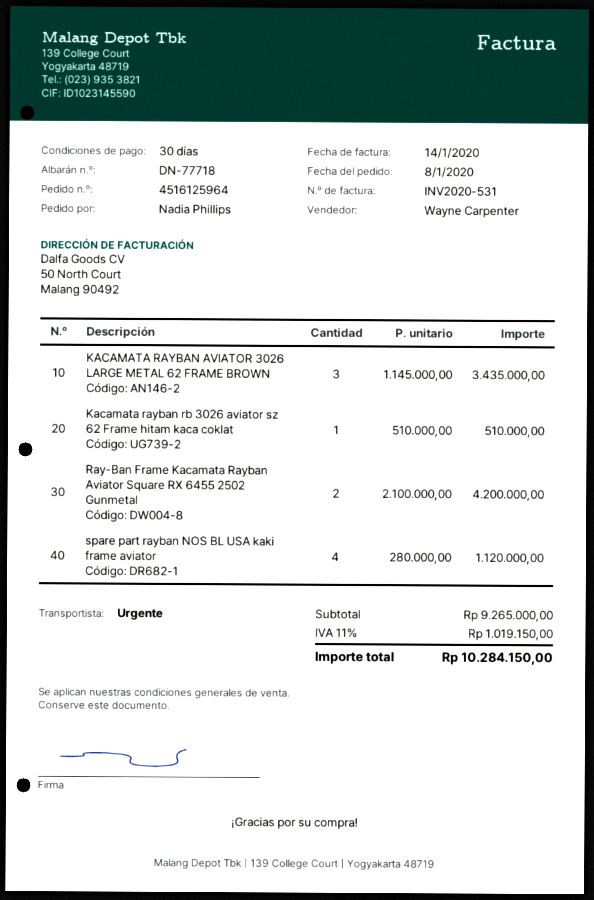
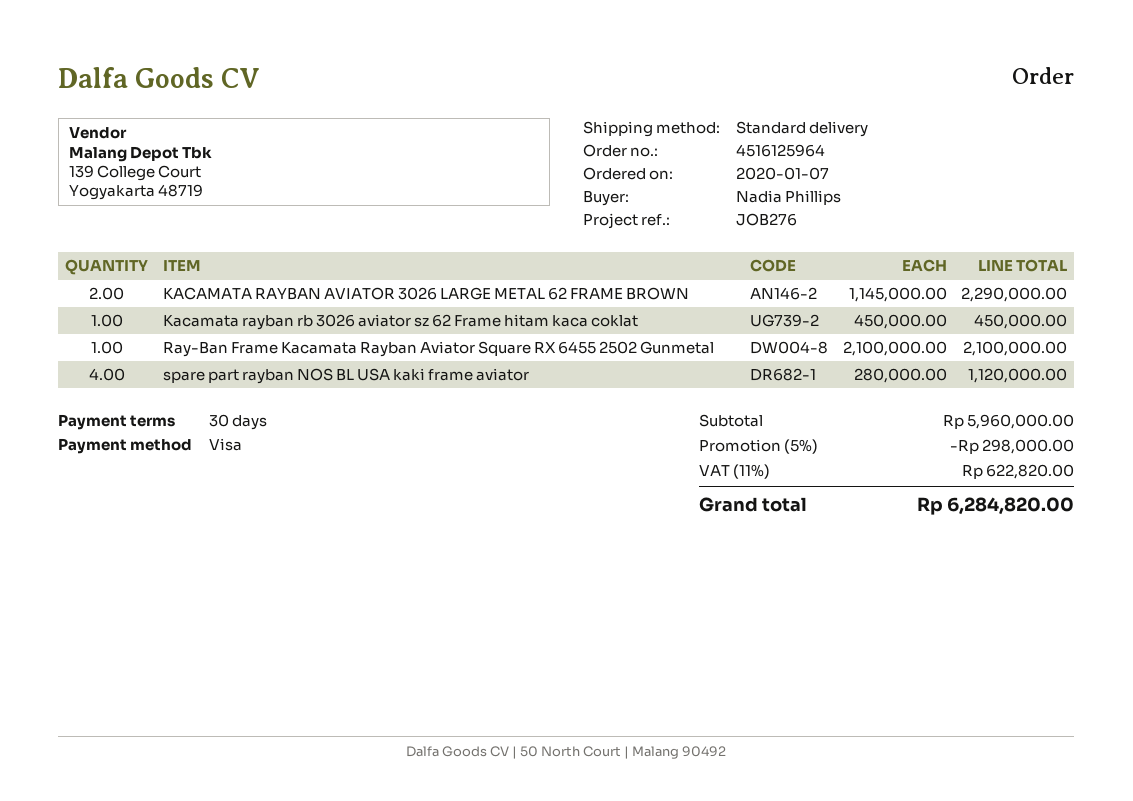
order date: 2020-01-08 -> 2020-01-07
shipping method: express -> standard
KACAMATA RAYBAN AVIATOR 3026 LARGE METAL 62 FRAME BROWN: 3 x 1145000.00 = 3435000.00 -> 2 x 1145000.00 = 2290000.00
Kacamata rayban rb 3026 aviator sz 62 Frame hitam kaca coklat: 1 x 510000.00 = 510000.00 -> 1 x 450000.00 = 450000.00
Ray-Ban Frame Kacamata Rayban Aviator Square RX 6455 2502 Gunmetal: 2 x 2100000.00 = 4200000.00 -> 1 x 2100000.00 = 2100000.00
subtotal: 9265000.00 -> 5960000.00
discount: none -> 5% = 298000.00
tax: 11% = 1019150.00 -> 11% = 622820.00
total: 10284150.00 -> 6284820.00

